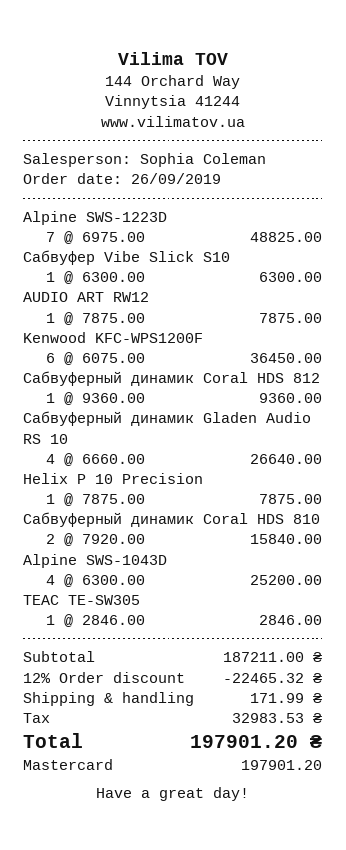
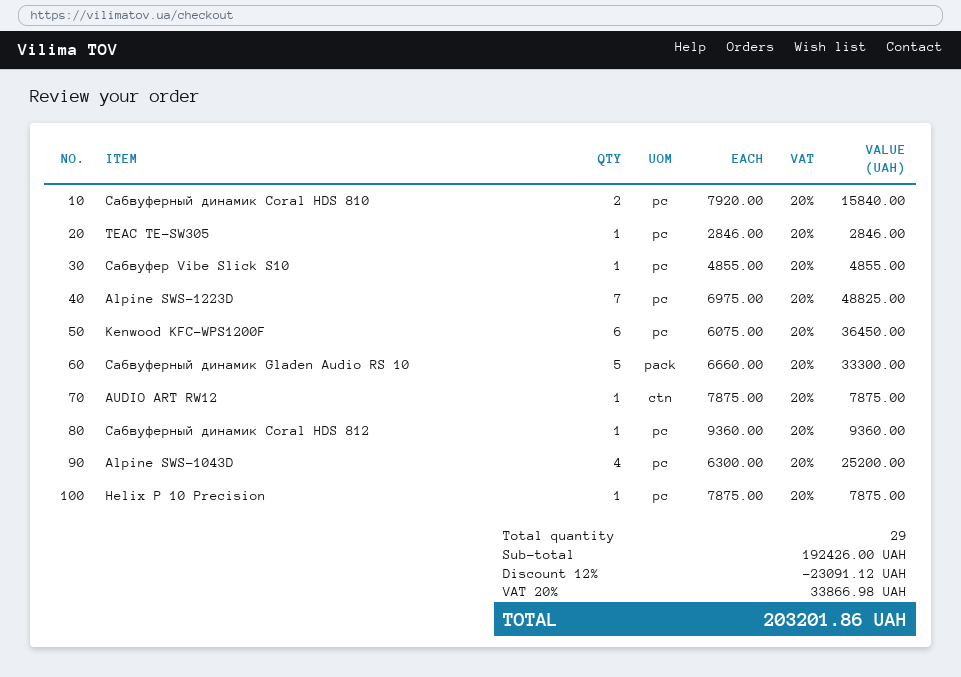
Сабвуфер Vibe Slick S10: 1 x 6300.00 = 6300.00 -> 1 x 4855.00 = 4855.00
Сабвуферный динамик Gladen Audio RS 10: 4 x 6660.00 = 26640.00 -> 5 x 6660.00 = 33300.00
subtotal: 187211.00 -> 192426.00
discount: 12% = 22465.32 -> 12% = 23091.12
shipping: 171.99 -> none
tax: 32983.53 -> 33866.98
total: 197901.20 -> 203201.86

